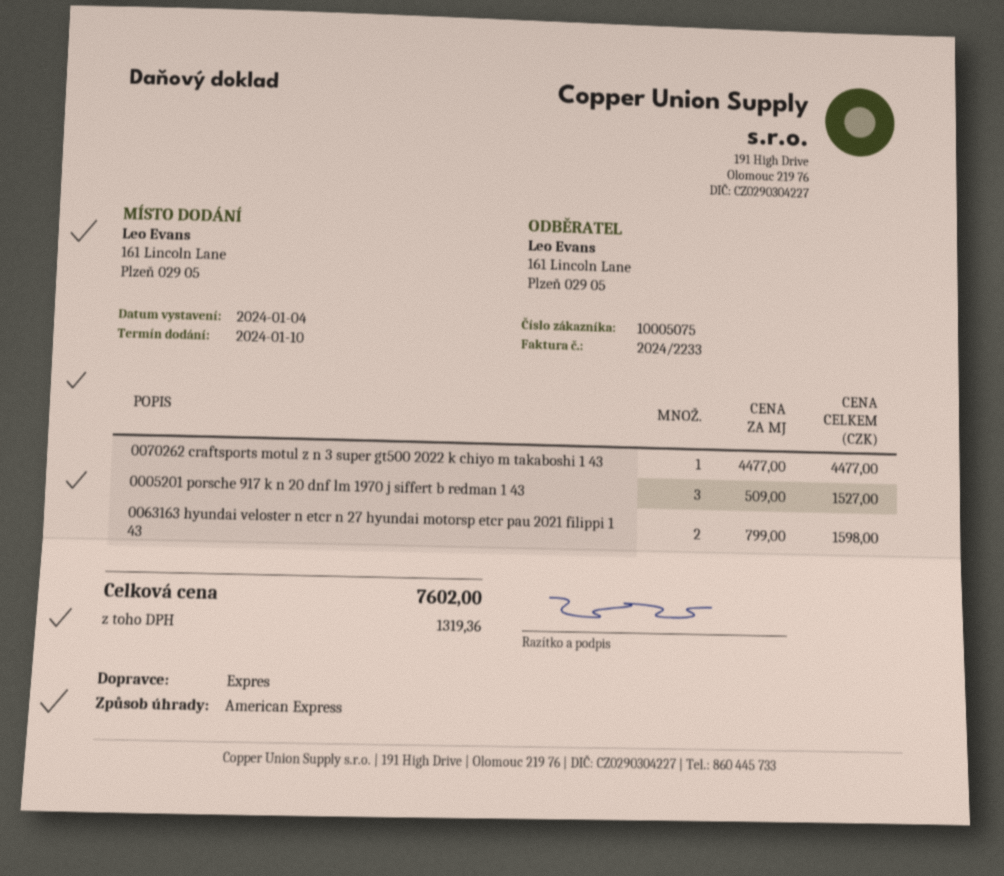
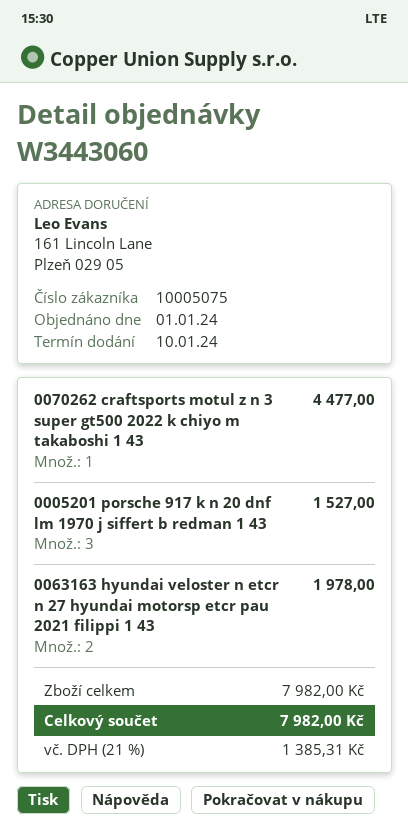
0063163 hyundai veloster n etcr n 27 hyundai motorsp etcr pau 2021 filippi 1 43: 2 for 1598.00 -> 2 for 1978.00
tax: 1319.36 -> 1385.31
total: 7602.00 -> 7982.00

